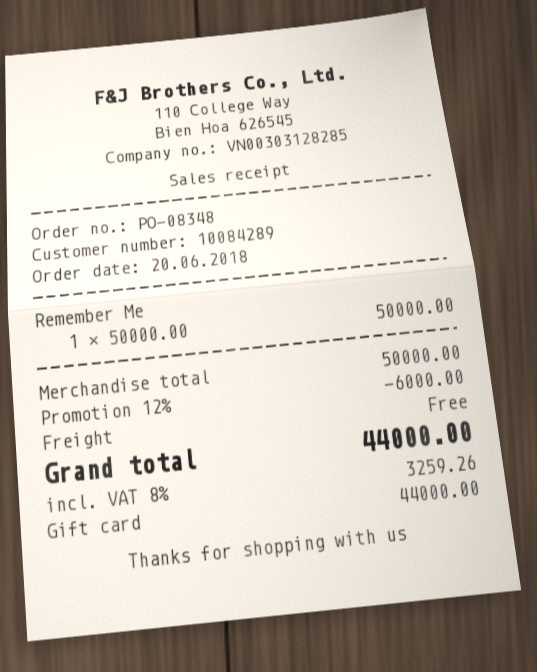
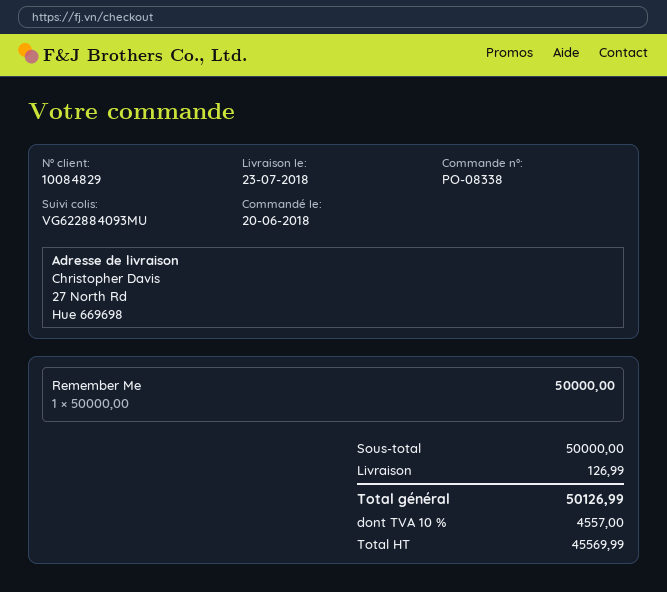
order number: PO-08348 -> PO-08338
customer number: 10084289 -> 10084829
discount: 12% = 6000.00 -> none
shipping: 0.00 -> 126.99
tax: 8% = 3259.26 -> 10% = 4557.00
total: 44000.00 -> 50126.99

